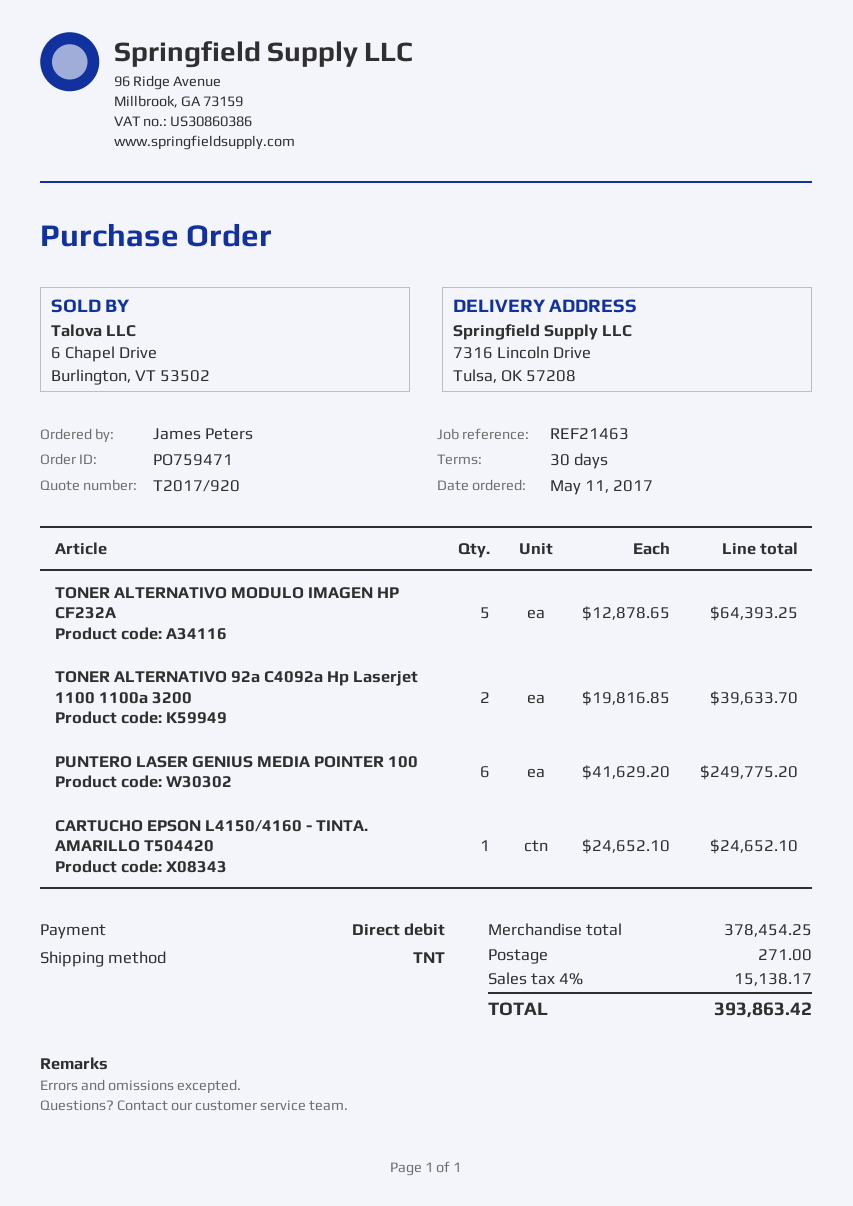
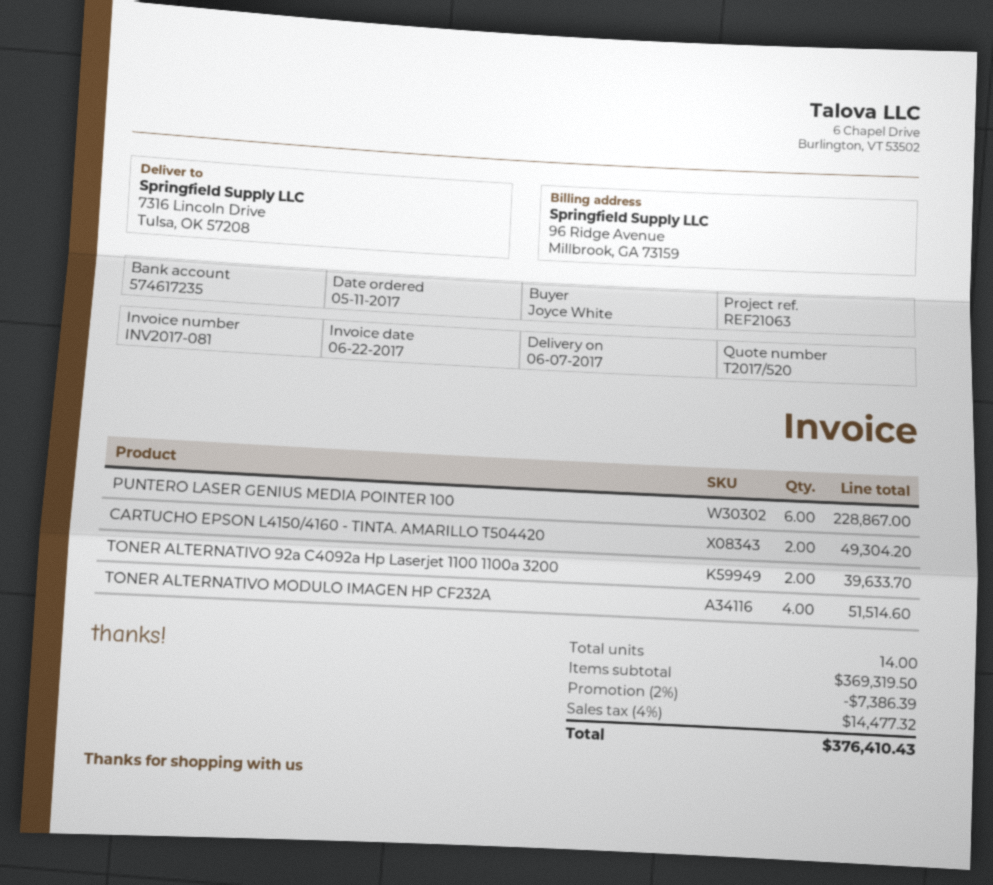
quote number: T2017/920 -> T2017/520
reference: REF21463 -> REF21063
ordered by: James Peters -> Joyce White
TONER ALTERNATIVO MODULO IMAGEN HP CF232A: 5 for 64393.25 -> 4 for 51514.60
PUNTERO LASER GENIUS MEDIA POINTER 100: 6 for 249775.20 -> 6 for 228867.00
CARTUCHO EPSON L4150/4160 - TINTA. AMARILLO T504420: 1 for 24652.10 -> 2 for 49304.20
subtotal: 378454.25 -> 369319.50
discount: none -> 2% = 7386.39
shipping: 271.00 -> none
tax: 4% = 15138.17 -> 4% = 14477.32
total: 393863.42 -> 376410.43

